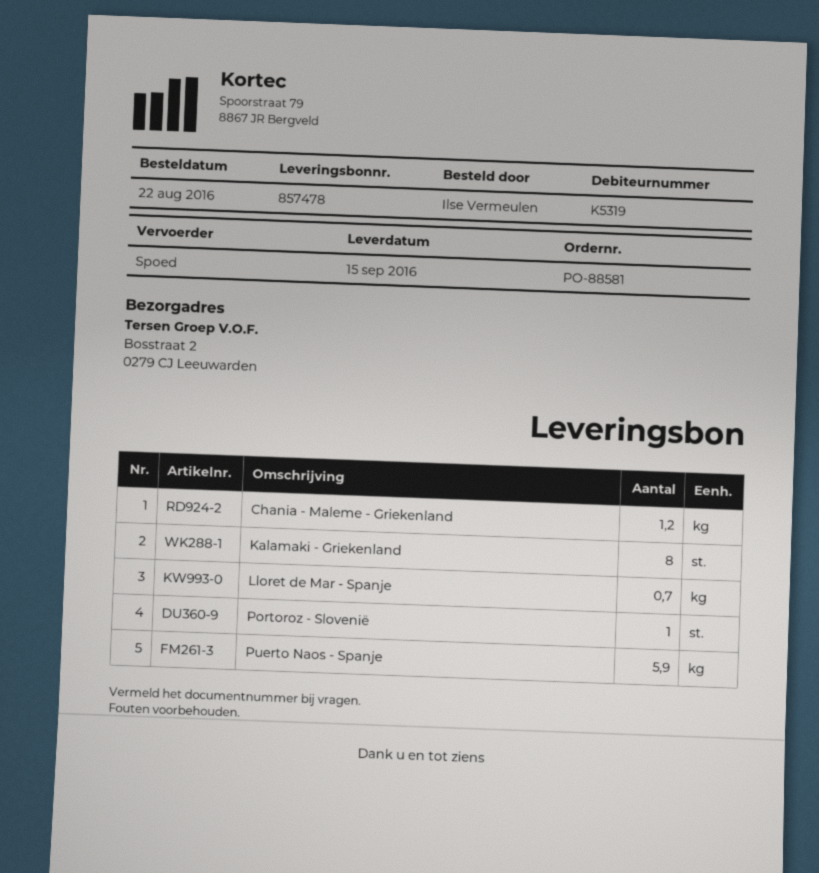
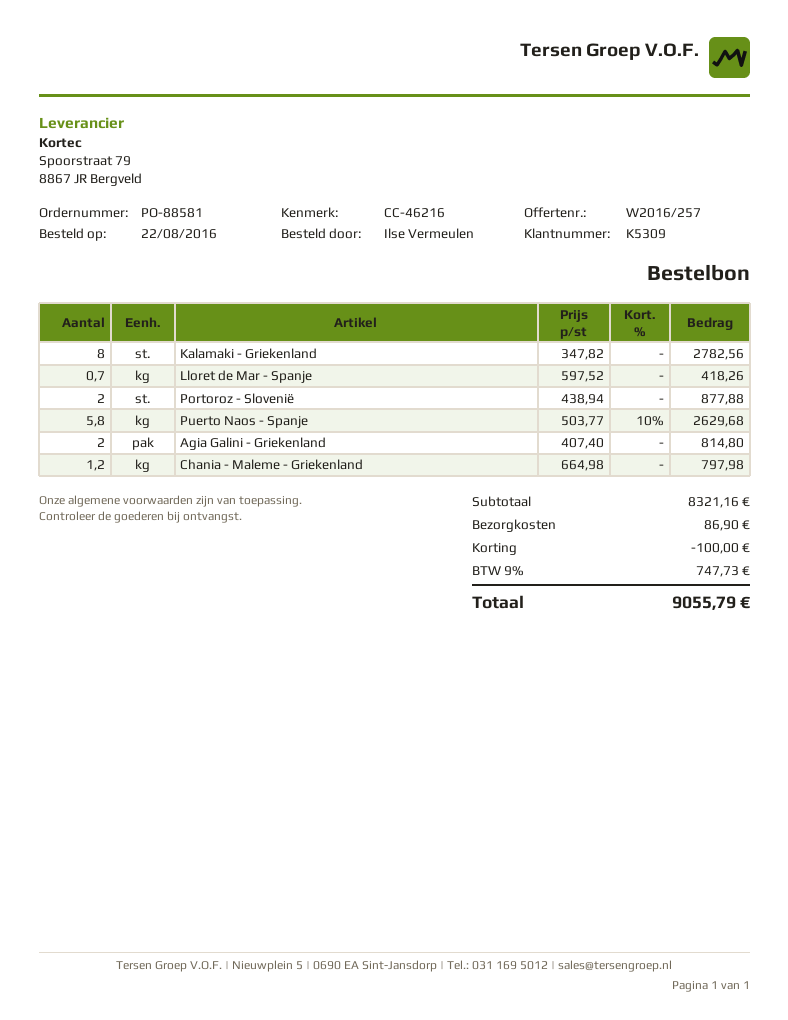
customer number: K5319 -> K5309
Portoroz - Slovenië: 1 -> 2
Puerto Naos - Spanje: 5.9 -> 5.8
Agia Galini - Griekenland: none -> 2

